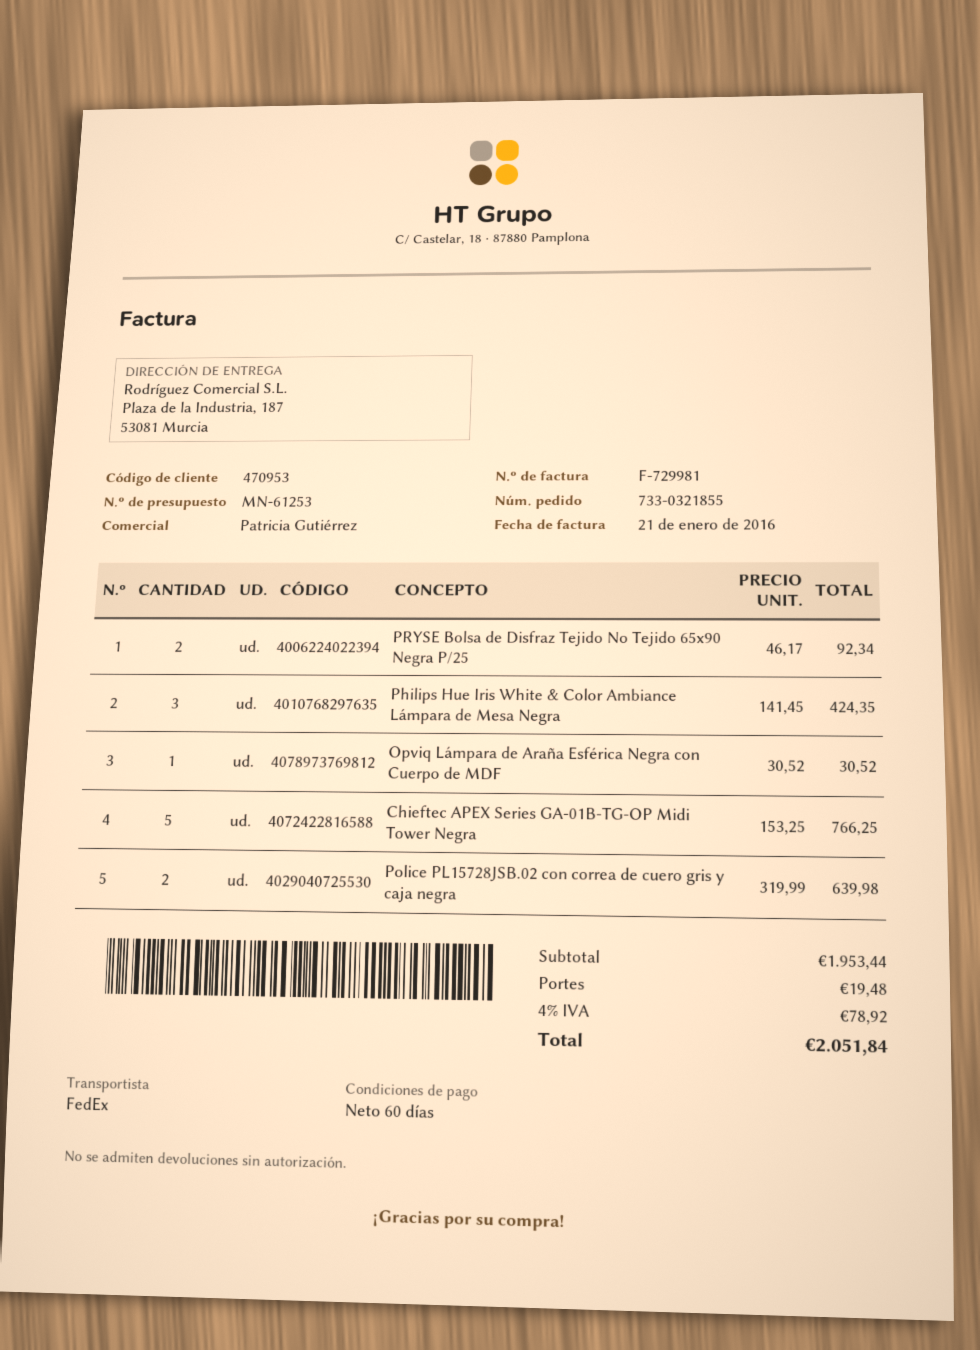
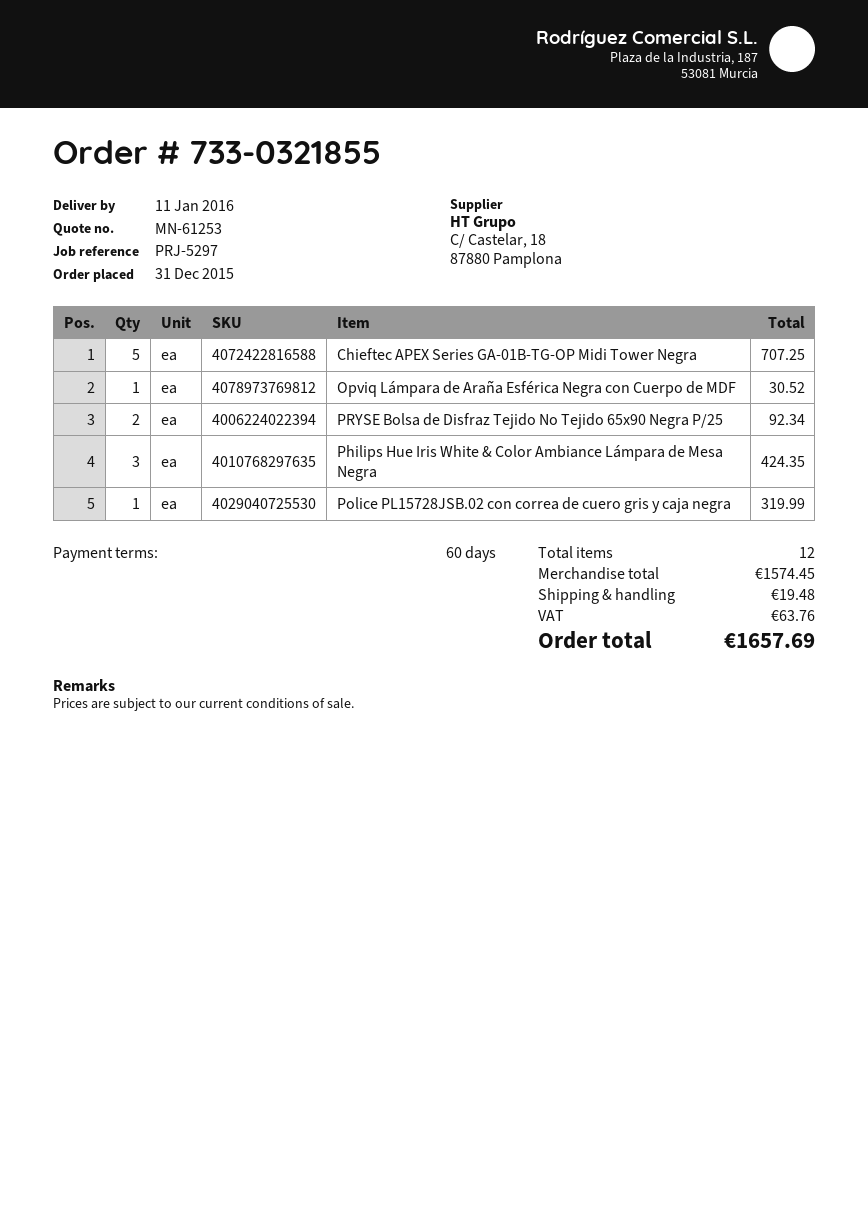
Chieftec APEX Series GA-01B-TG-OP Midi Tower Negra: 5 for 766.25 -> 5 for 707.25
Police PL15728JSB.02 con correa de cuero gris y caja negra: 2 for 639.98 -> 1 for 319.99
subtotal: 1953.44 -> 1574.45
tax: 78.92 -> 63.76
total: 2051.84 -> 1657.69

